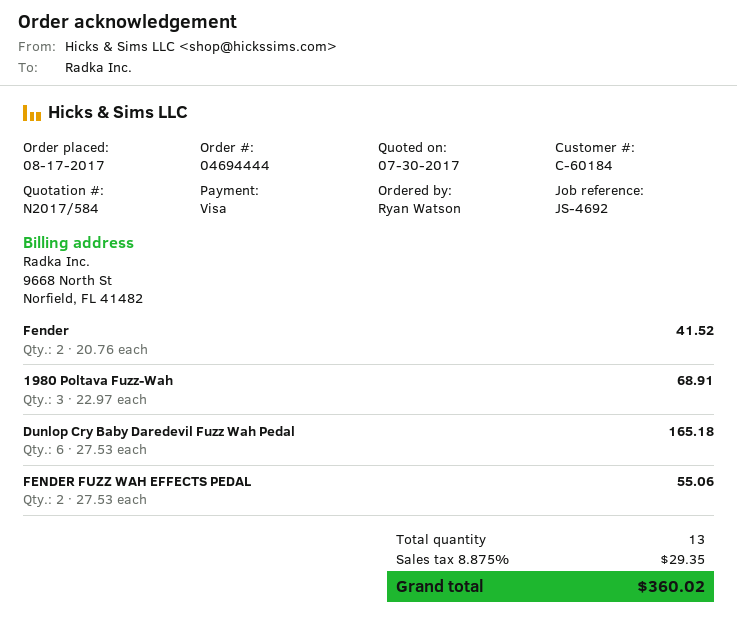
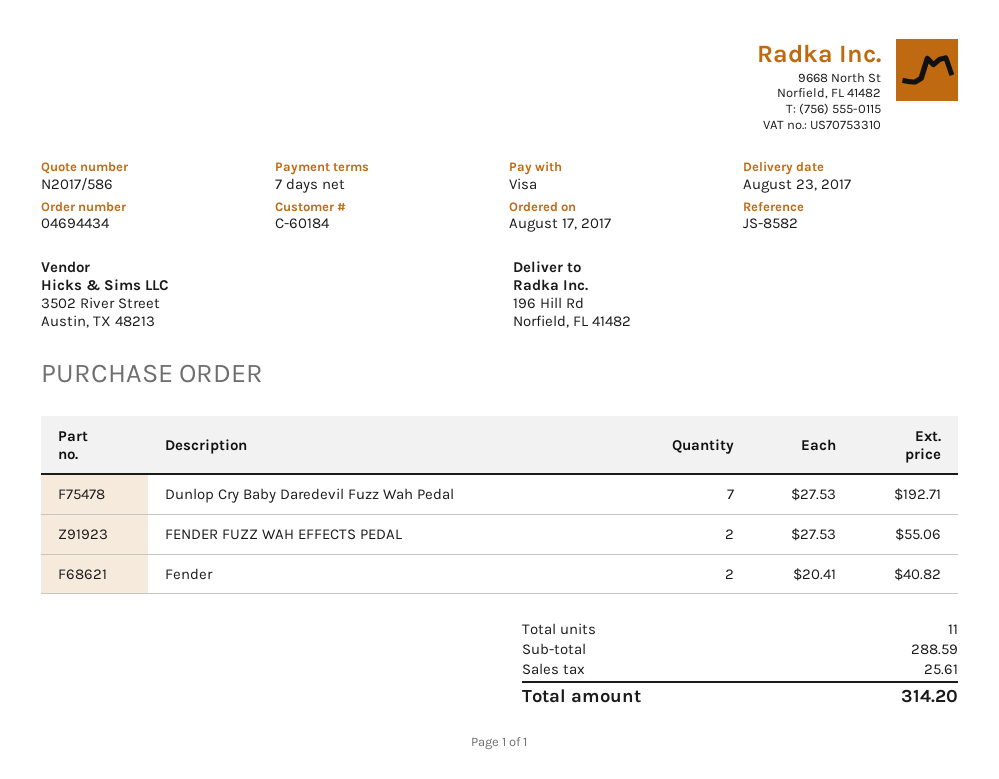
quote number: N2017/584 -> N2017/586
order number: 04694444 -> 04694434
reference: JS-4692 -> JS-8582
Fender: 2 x 20.76 = 41.52 -> 2 x 20.41 = 40.82
1980 Poltava Fuzz-Wah: 3 x 22.97 = 68.91 -> none
Dunlop Cry Baby Daredevil Fuzz Wah Pedal: 6 x 27.53 = 165.18 -> 7 x 27.53 = 192.71
total quantity: 13 -> 11
tax: 29.35 -> 25.61
total: 360.02 -> 314.20

